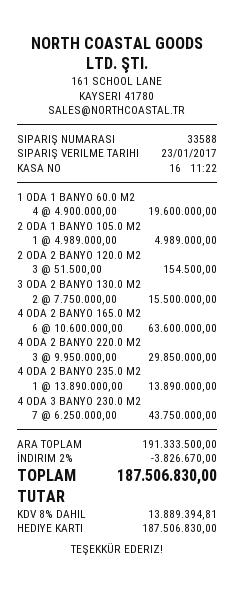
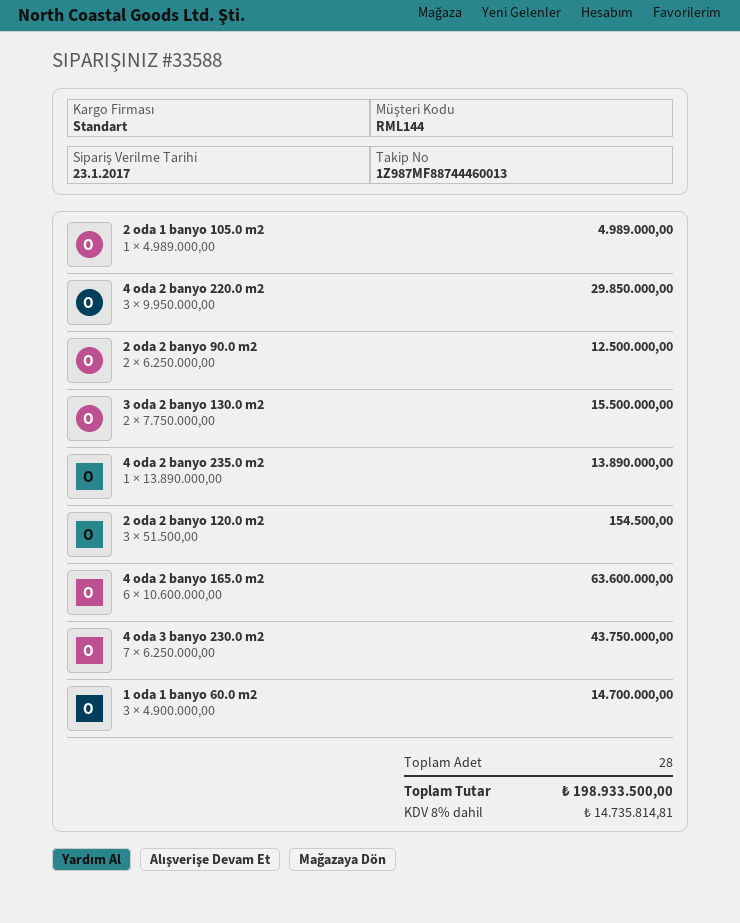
1 ODA 1 BANYO 60.0 M2: 4 x 4900000.00 = 19600000.00 -> 3 x 4900000.00 = 14700000.00
2 oda 2 banyo 90.0 m2: none -> 2 x 6250000.00 = 12500000.00
discount: 2% = 3826670.00 -> none
tax: 8% = 13889394.81 -> 8% = 14735814.81
total: 187506830.00 -> 198933500.00

